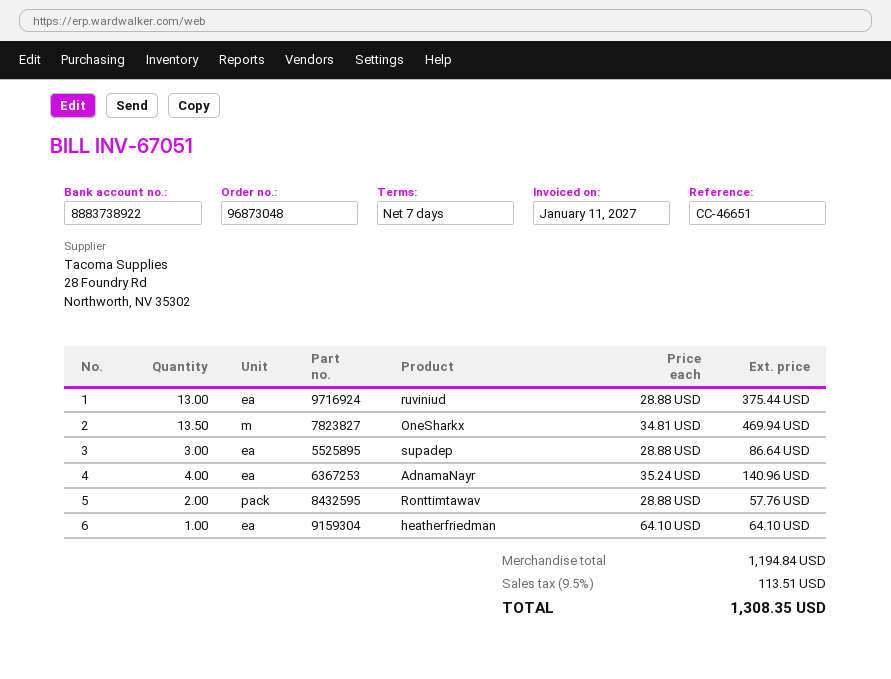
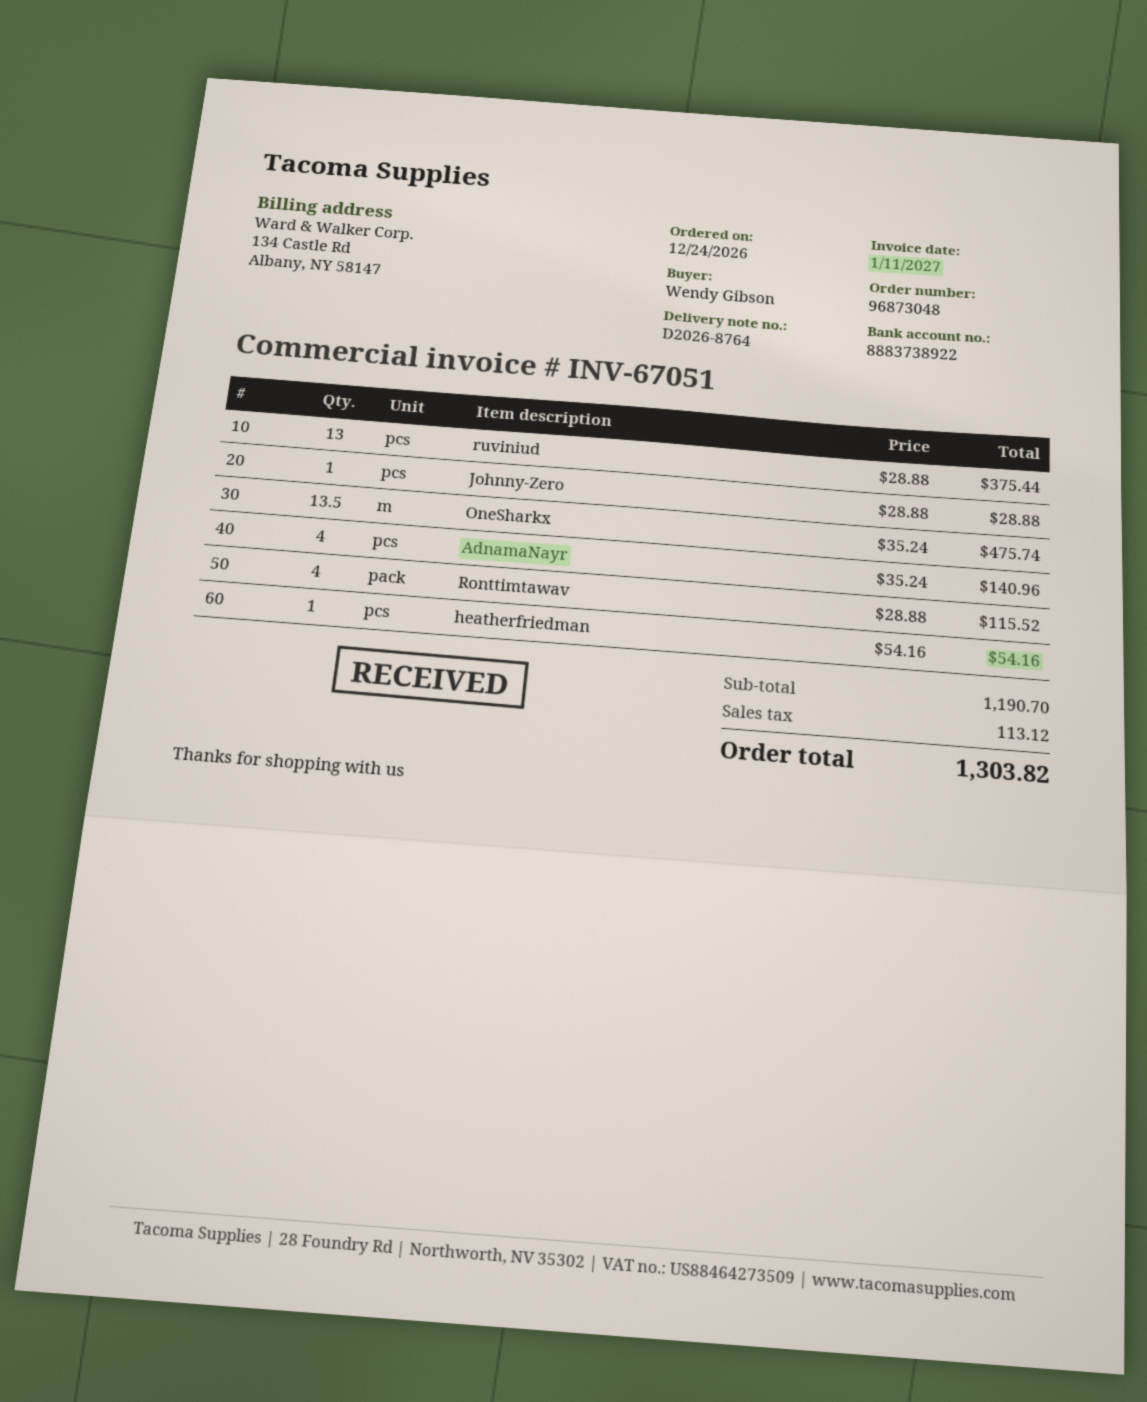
OneSharkx: 13.5 x 34.81 = 469.94 -> 13.5 x 35.24 = 475.74
supadep: 3 x 28.88 = 86.64 -> none
Ronttimtawav: 2 x 28.88 = 57.76 -> 4 x 28.88 = 115.52
heatherfriedman: 1 x 64.10 = 64.10 -> 1 x 54.16 = 54.16
Johnny-Zero: none -> 1 x 28.88 = 28.88
subtotal: 1194.84 -> 1190.70
tax: 113.51 -> 113.12
total: 1308.35 -> 1303.82

